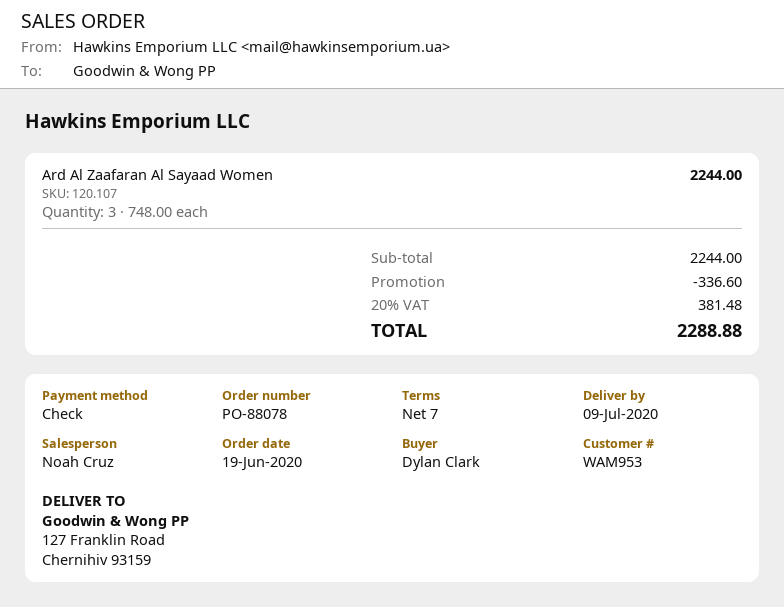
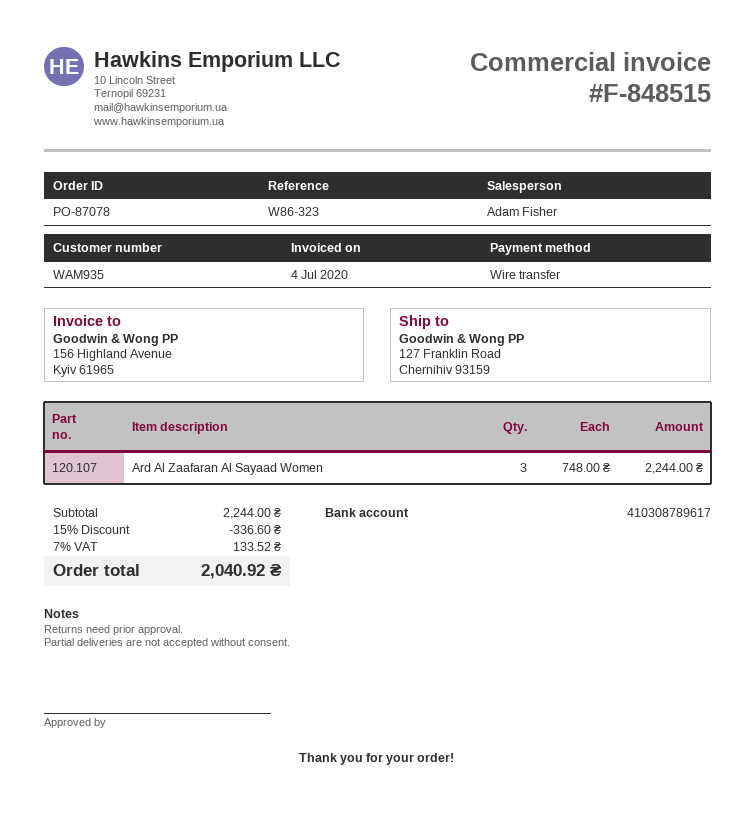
order number: PO-88078 -> PO-87078
customer number: WAM953 -> WAM935
sales rep: Noah Cruz -> Adam Fisher
payment method: cheque -> bank transfer
tax: 20% = 381.48 -> 7% = 133.52
total: 2288.88 -> 2040.92

